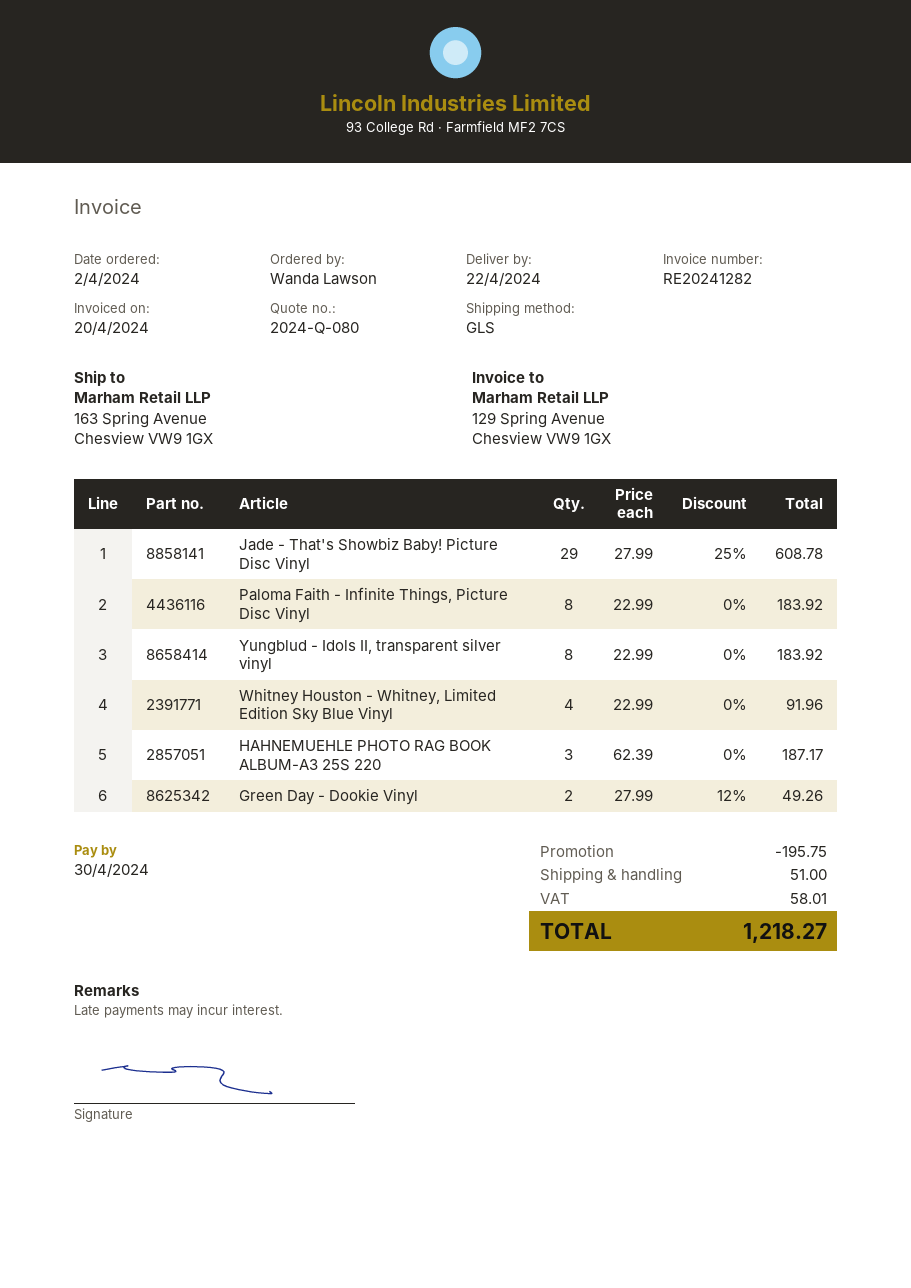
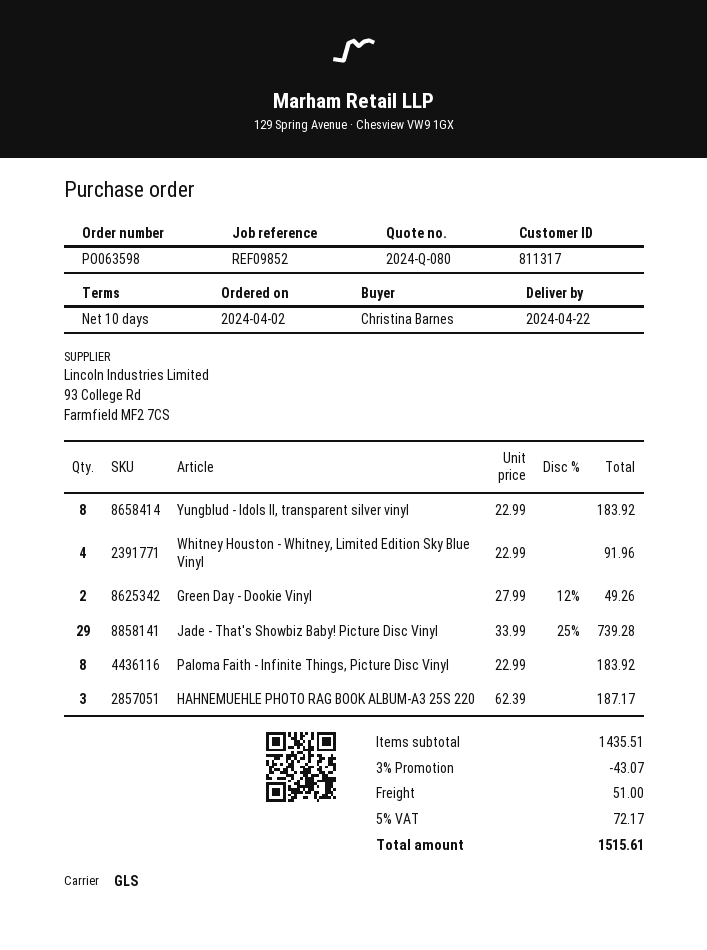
ordered by: Wanda Lawson -> Christina Barnes
Jade - That's Showbiz Baby! Picture Disc Vinyl: 29 x 27.99 - 25% = 608.78 -> 29 x 33.99 - 25% = 739.28
discount: 195.75 -> 43.07
tax: 58.01 -> 72.17
total: 1218.27 -> 1515.61

